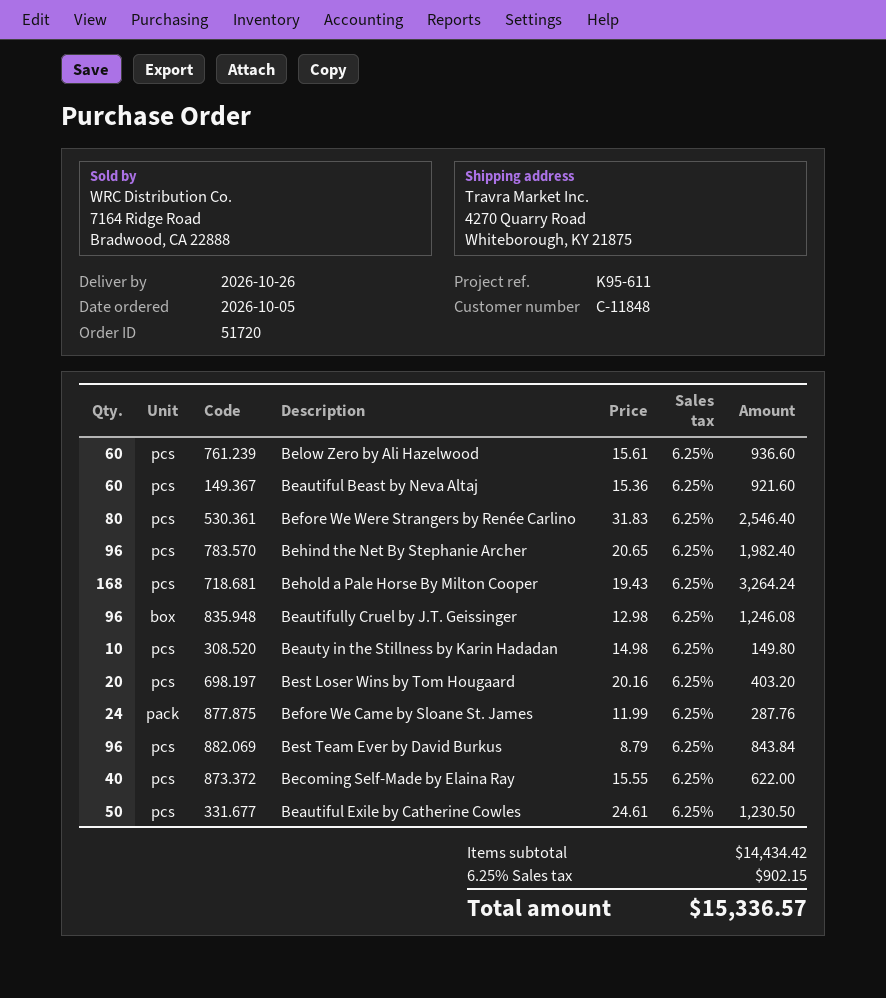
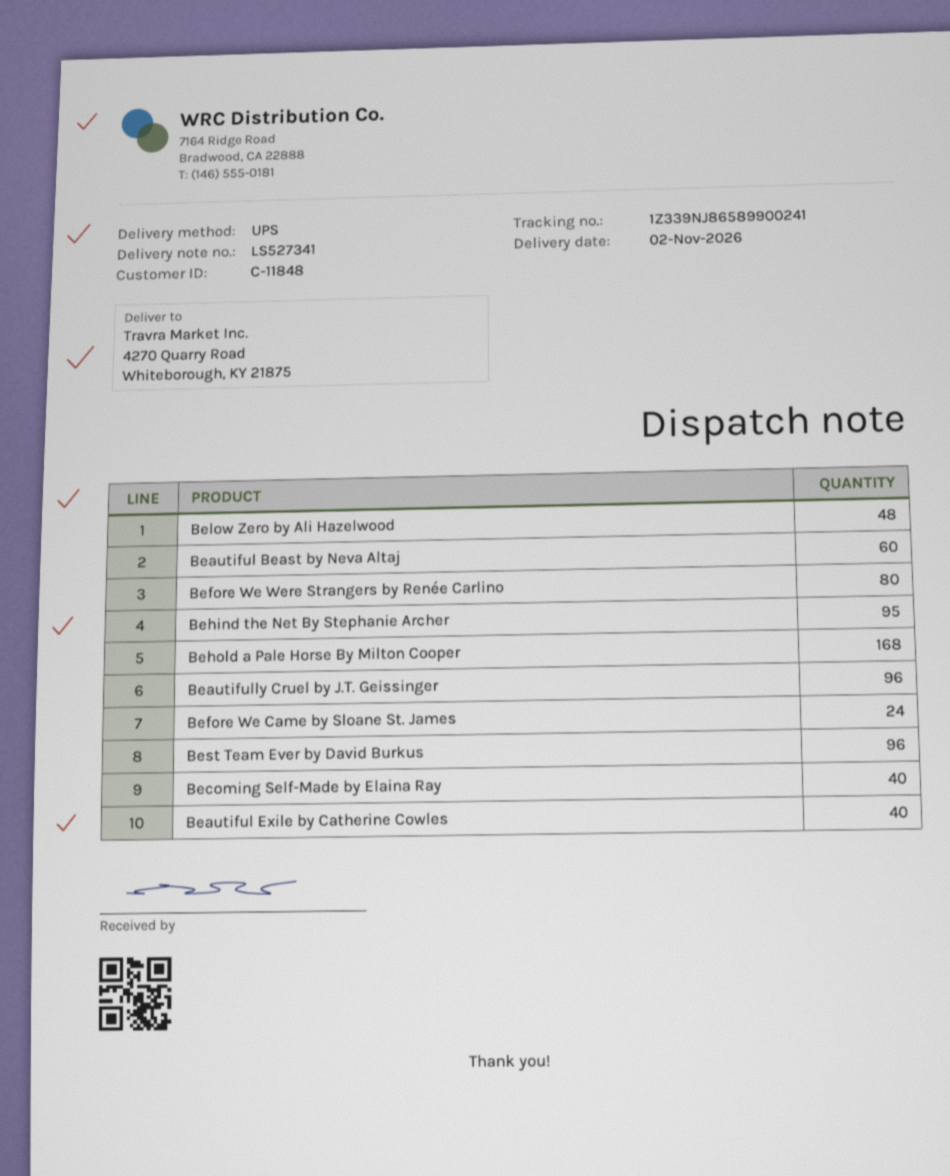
delivery date: 2026-10-26 -> 2026-11-02
Below Zero by Ali Hazelwood: 60 -> 48
Behind the Net By Stephanie Archer: 96 -> 95
Beauty in the Stillness by Karin Hadadan: 10 -> none
Best Loser Wins by Tom Hougaard: 20 -> none
Beautiful Exile by Catherine Cowles: 50 -> 40

